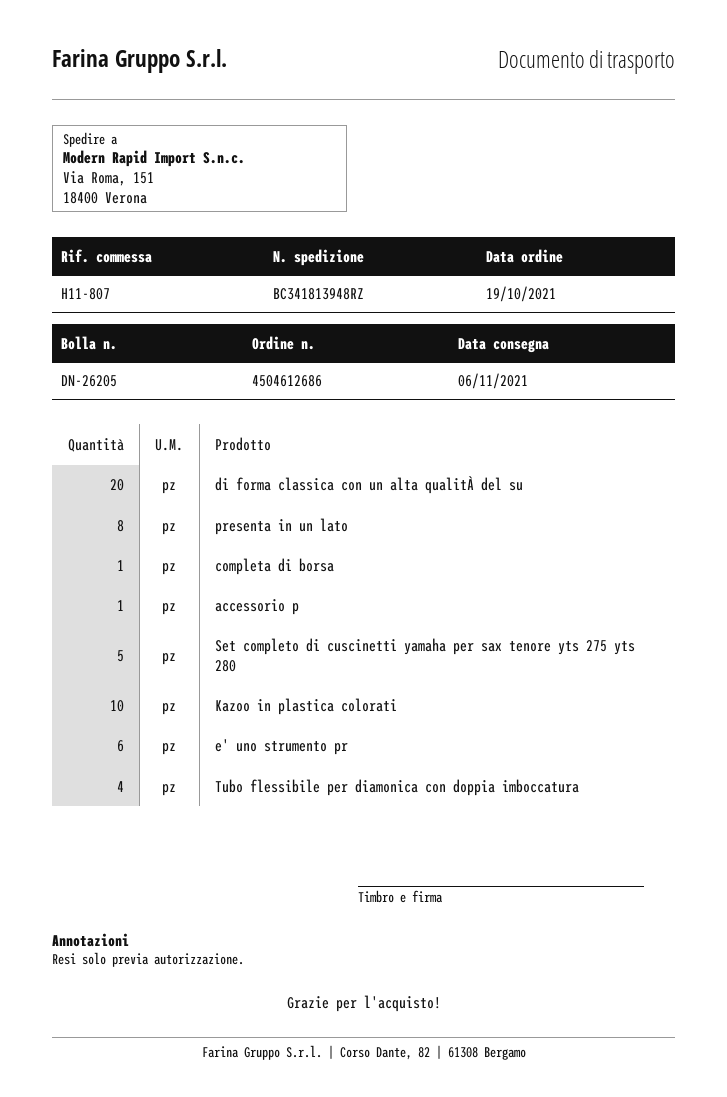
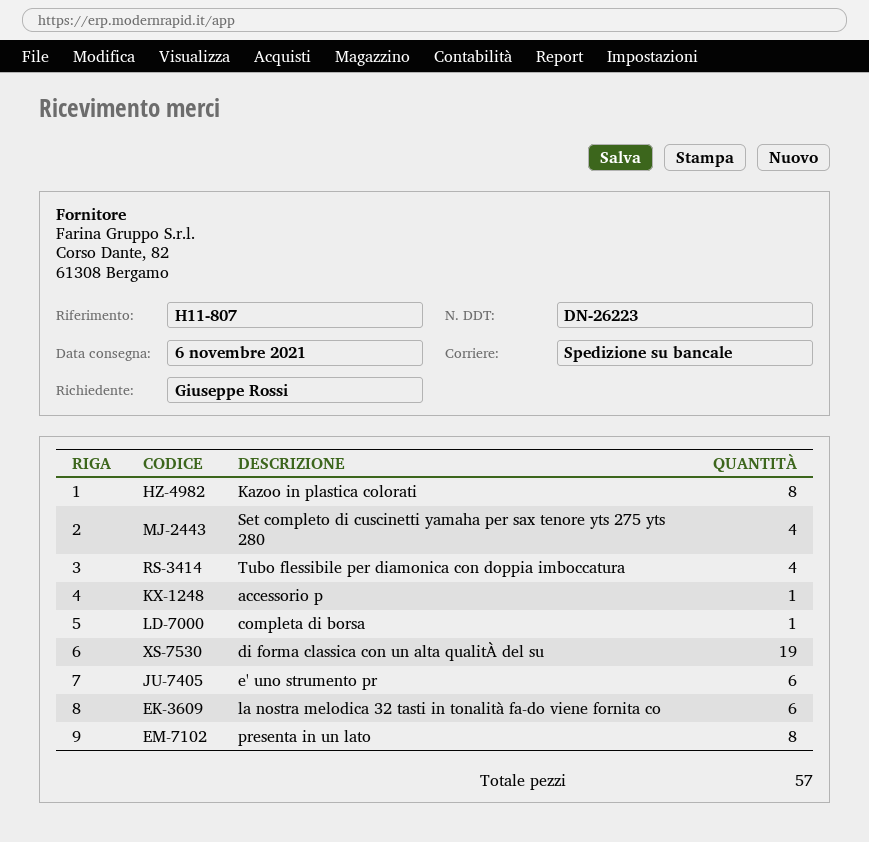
delivery note number: DN-26205 -> DN-26223
di forma classica con un alta qualitÀ del su: 20 -> 19
Set completo di cuscinetti yamaha per sax tenore yts 275 yts 280: 5 -> 4
Kazoo in plastica colorati: 10 -> 8
la nostra melodica 32 tasti in tonalità fa-do viene fornita co: none -> 6

